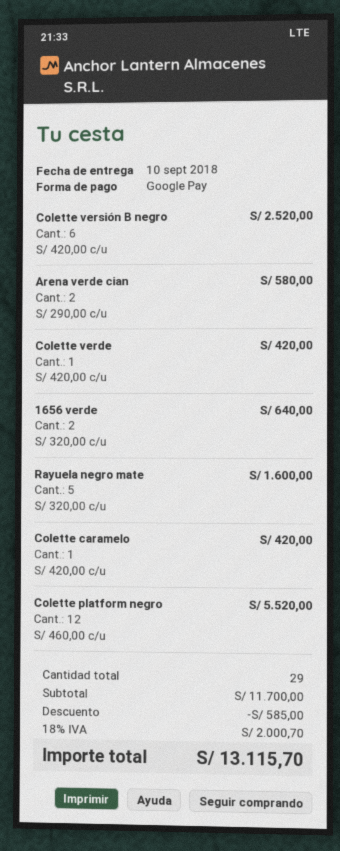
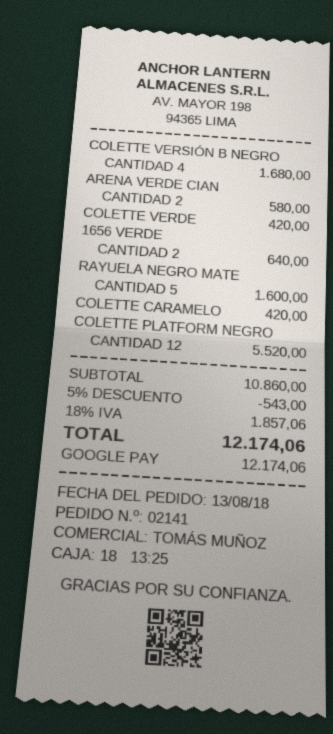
Colette versión B negro: 6 for 2520.00 -> 4 for 1680.00
subtotal: 11700.00 -> 10860.00
discount: 585.00 -> 543.00
tax: 18% = 2000.70 -> 18% = 1857.06
total: 13115.70 -> 12174.06

